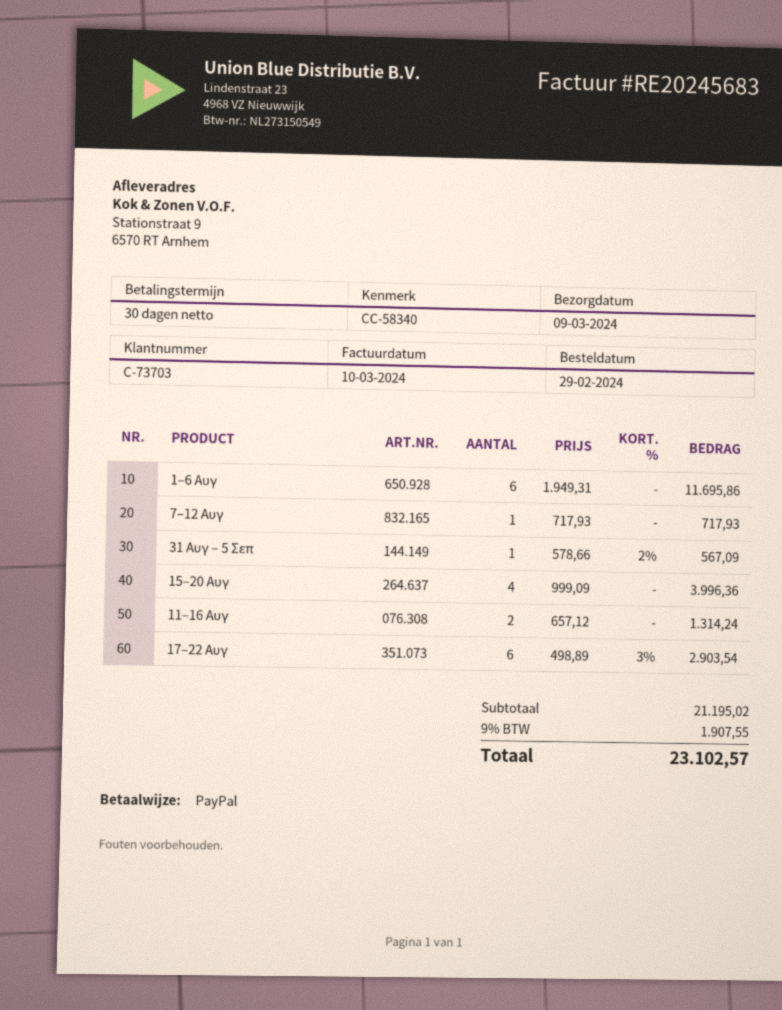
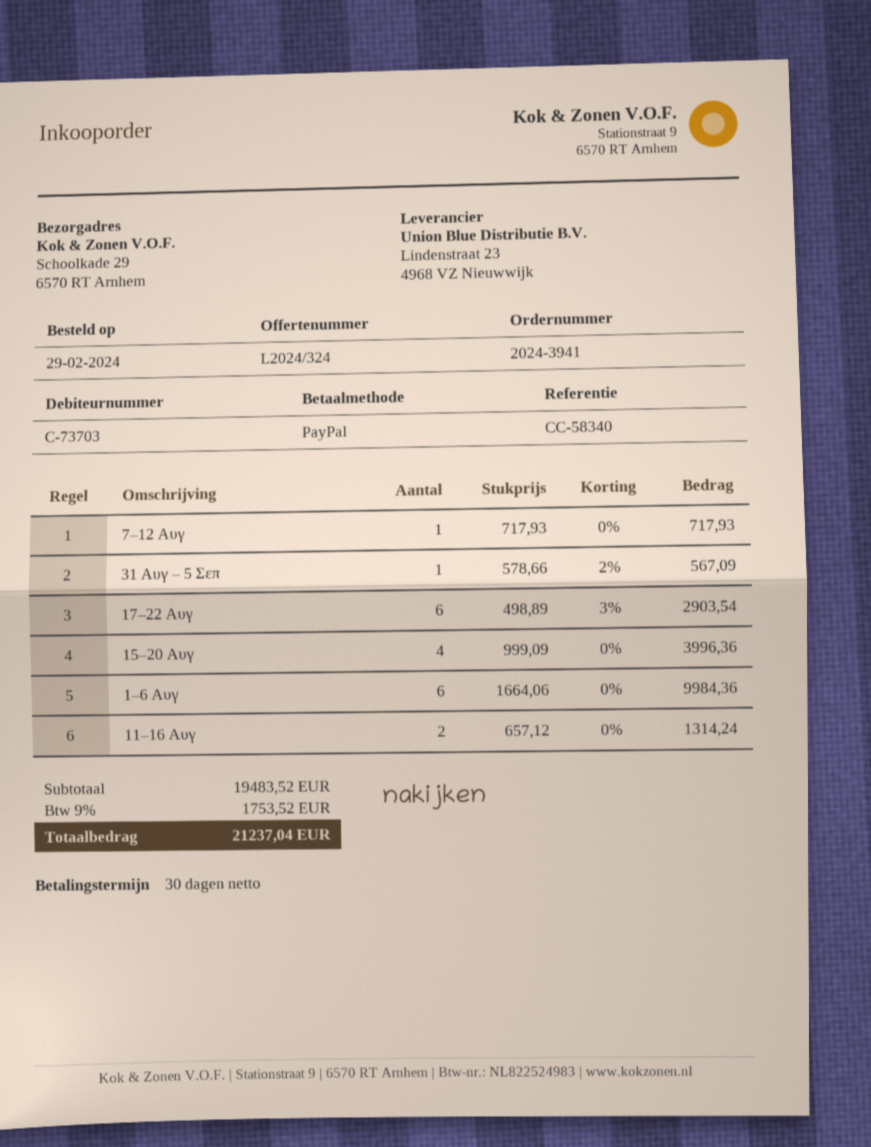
ship to: Stationstraat 9, 6570 RT Arnhem -> Schoolkade 29, 6570 RT Arnhem
1–6 Αυγ: 6 x 1949.31 = 11695.86 -> 6 x 1664.06 = 9984.36
subtotal: 21195.02 -> 19483.52
tax: 9% = 1907.55 -> 9% = 1753.52
total: 23102.57 -> 21237.04

